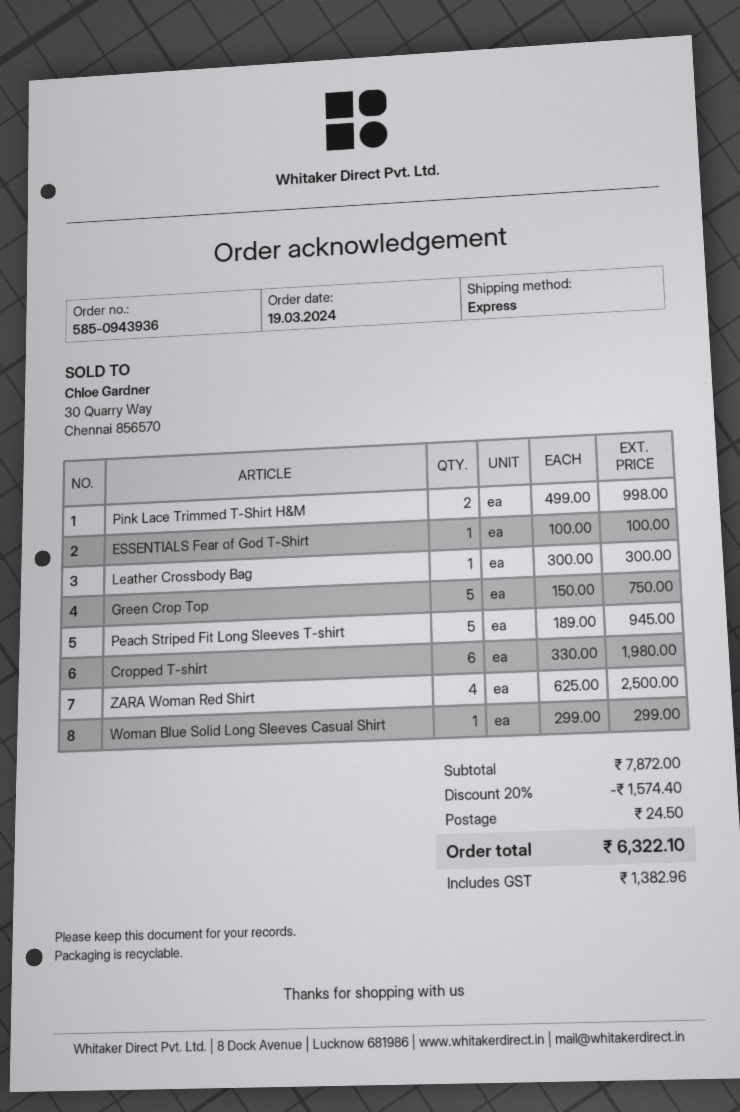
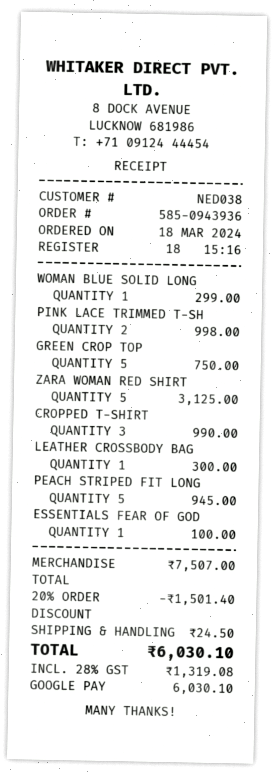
order date: 2024-03-19 -> 2024-03-18
Cropped T-shirt: 6 for 1980.00 -> 3 for 990.00
ZARA Woman Red Shirt: 4 for 2500.00 -> 5 for 3125.00
subtotal: 7872.00 -> 7507.00
discount: 20% = 1574.40 -> 20% = 1501.40
tax: 1382.96 -> 1319.08
total: 6322.10 -> 6030.10

